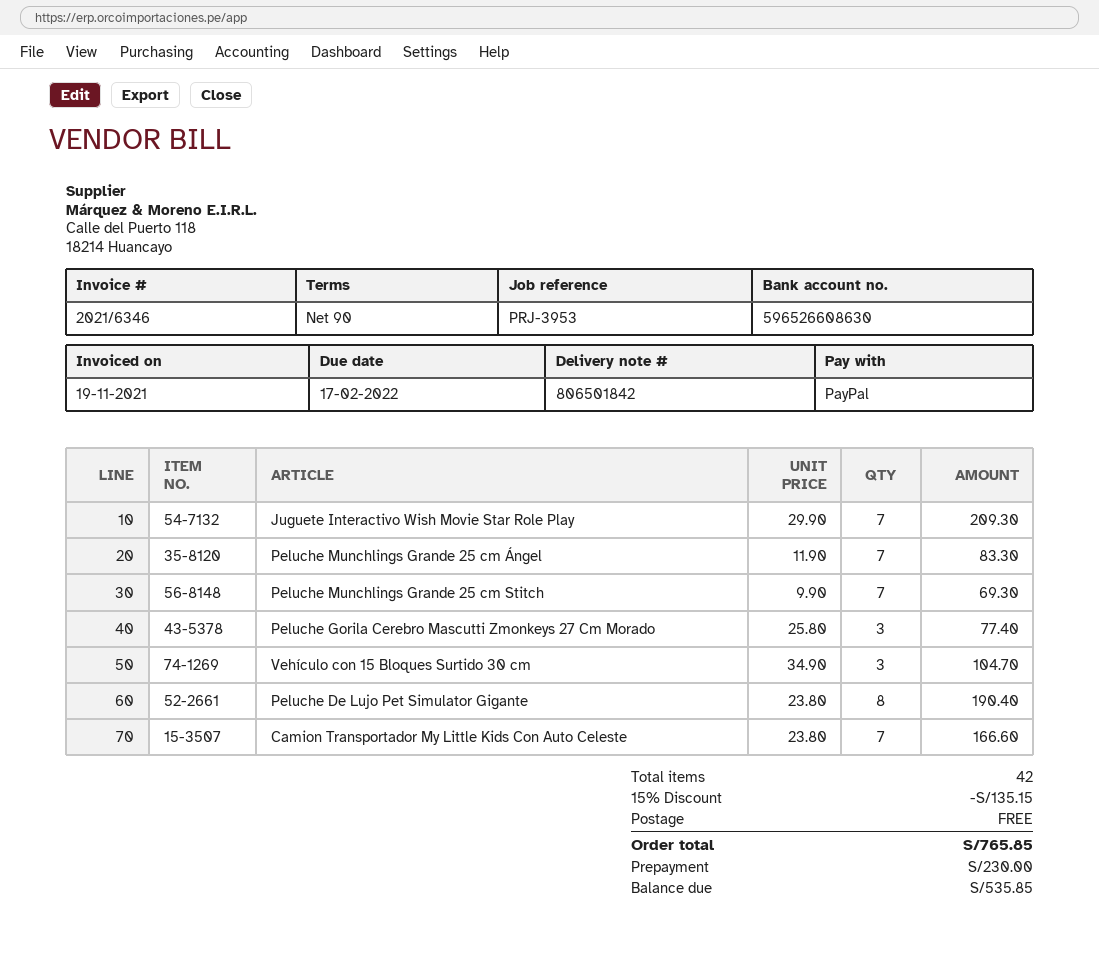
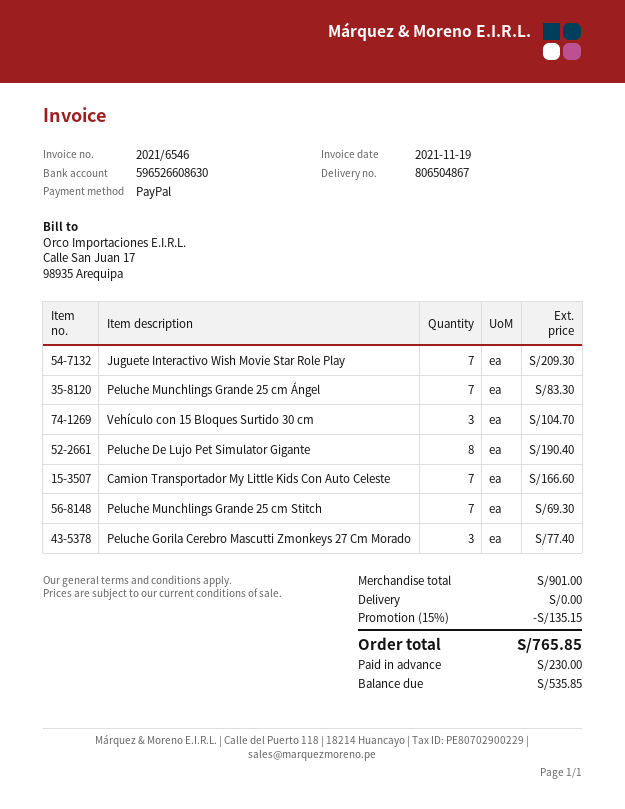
delivery note number: 806501842 -> 806504867
invoice number: 2021/6346 -> 2021/6546

